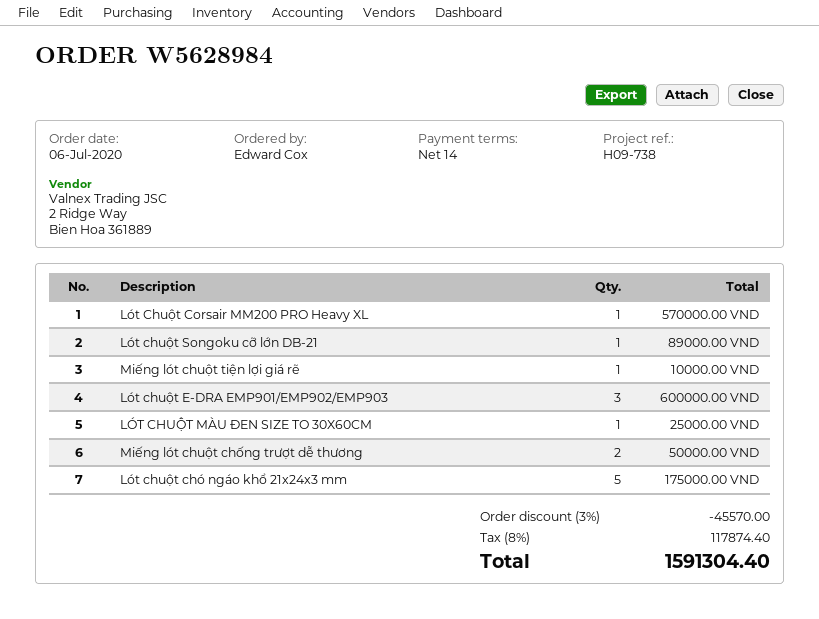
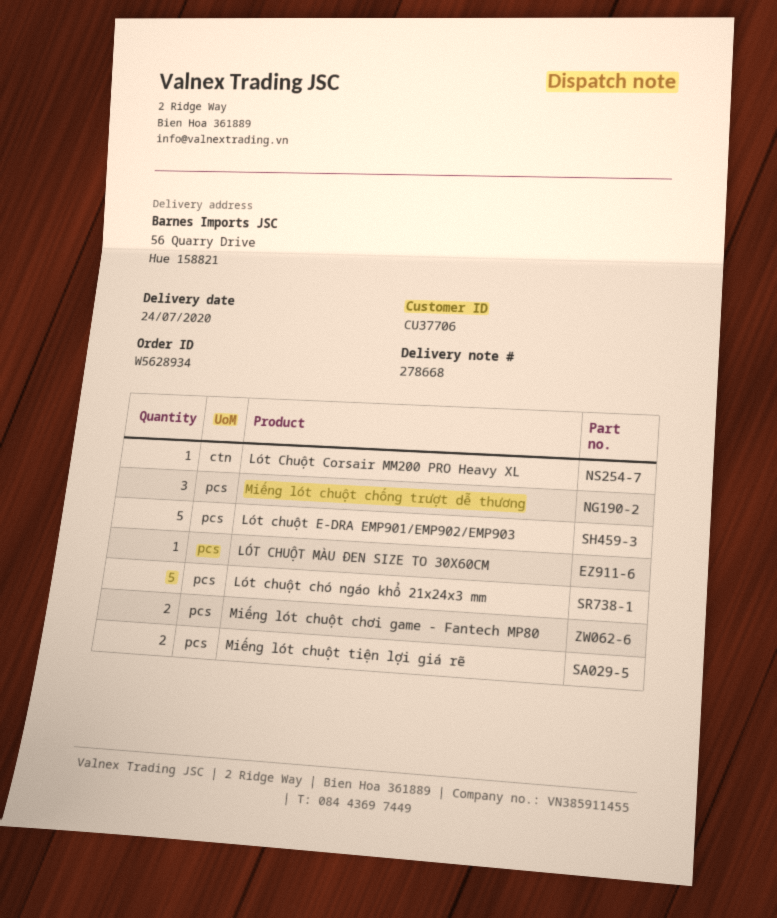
order number: W5628984 -> W5628934
Lót chuột Songoku cỡ lớn DB-21: 1 -> none
Miếng lót chuột tiện lợi giá rẽ: 1 -> 2
Lót chuột E-DRA EMP901/EMP902/EMP903: 3 -> 5
Miếng lót chuột chống trượt dễ thương: 2 -> 3
Miếng lót chuột chơi game - Fantech MP80: none -> 2

